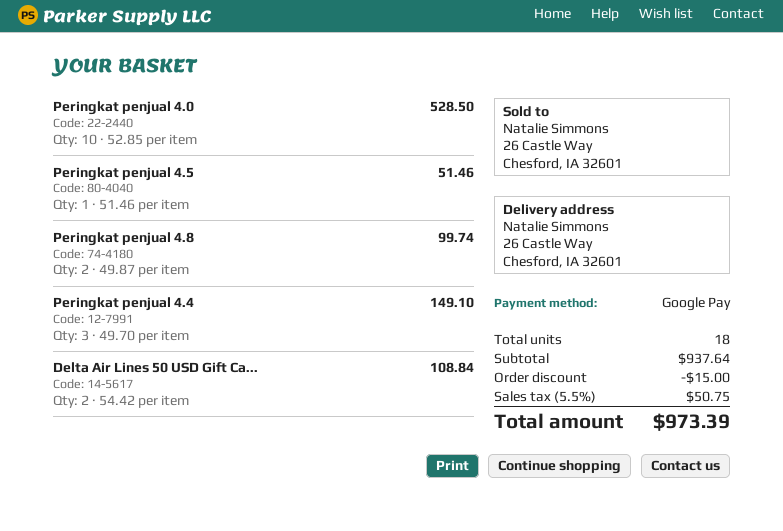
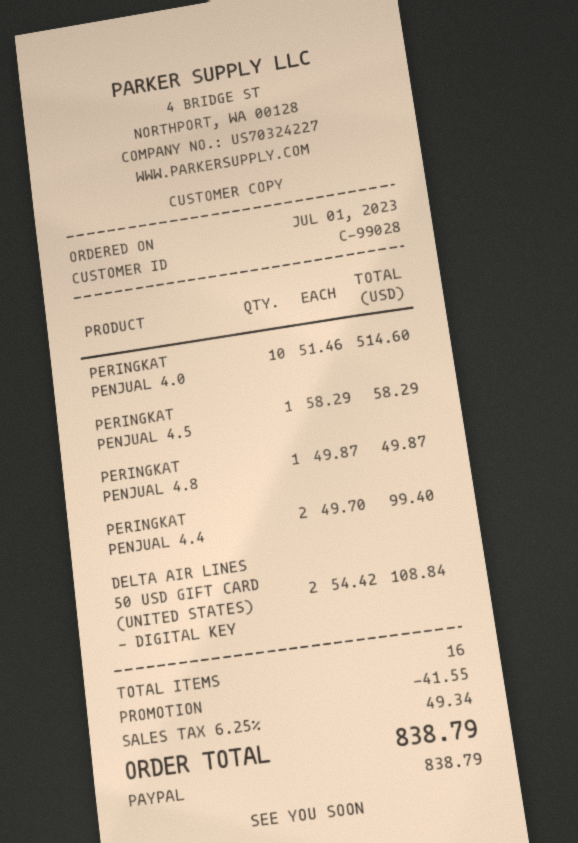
payment method: Google Pay -> PayPal
Peringkat penjual 4.0: 10 x 52.85 = 528.50 -> 10 x 51.46 = 514.60
Peringkat penjual 4.5: 1 x 51.46 = 51.46 -> 1 x 58.29 = 58.29
Peringkat penjual 4.8: 2 x 49.87 = 99.74 -> 1 x 49.87 = 49.87
Peringkat penjual 4.4: 3 x 49.70 = 149.10 -> 2 x 49.70 = 99.40
total quantity: 18 -> 16
discount: 15.00 -> 41.55
tax: 5.5% = 50.75 -> 6.25% = 49.34
total: 973.39 -> 838.79

